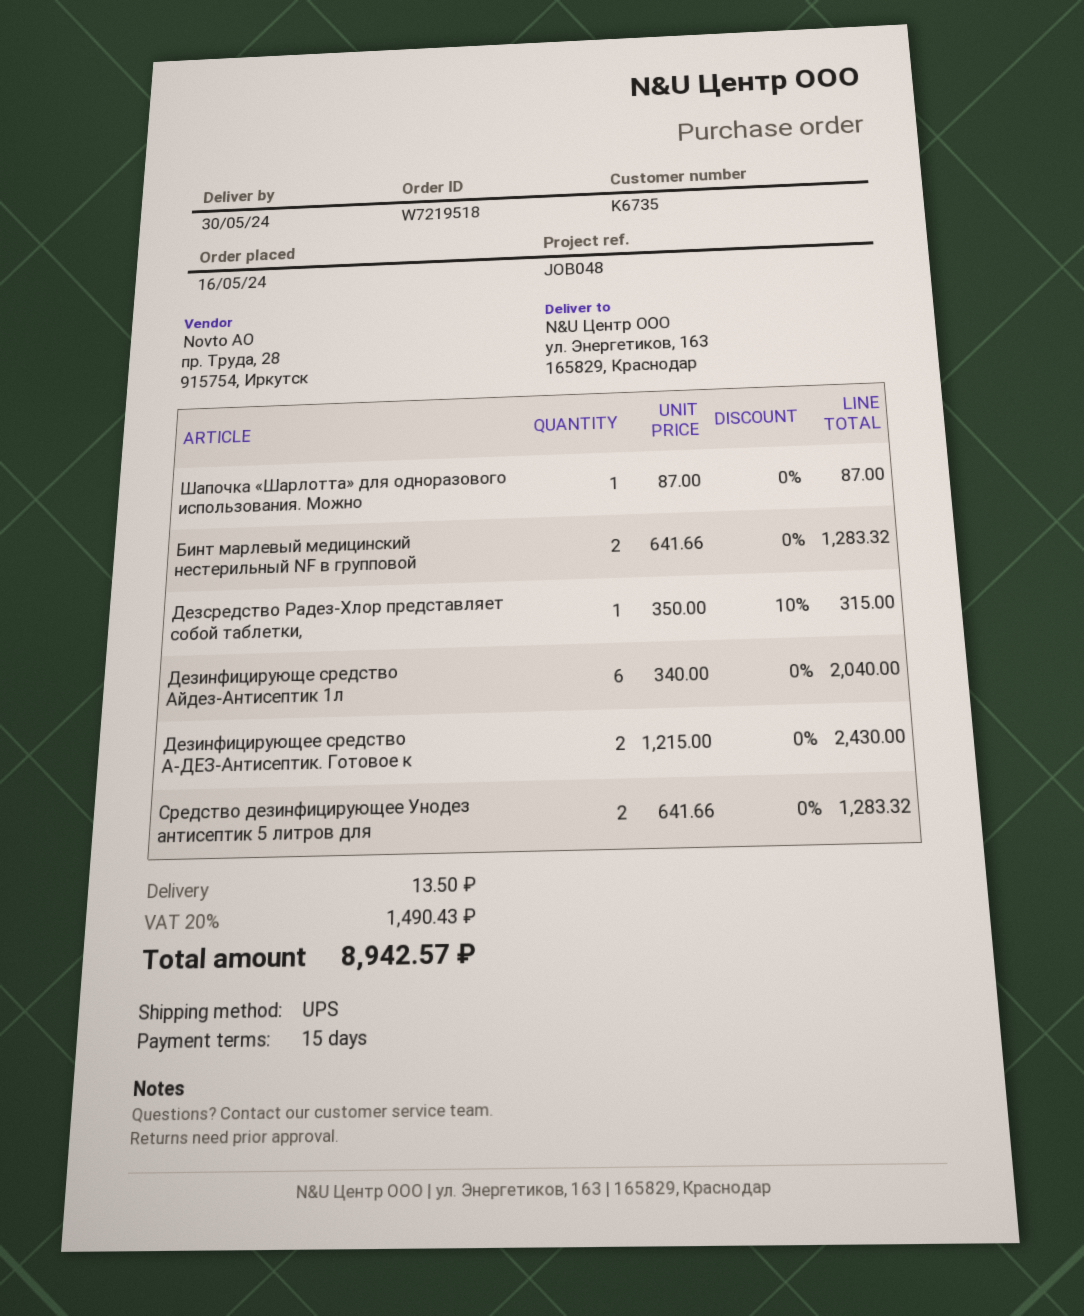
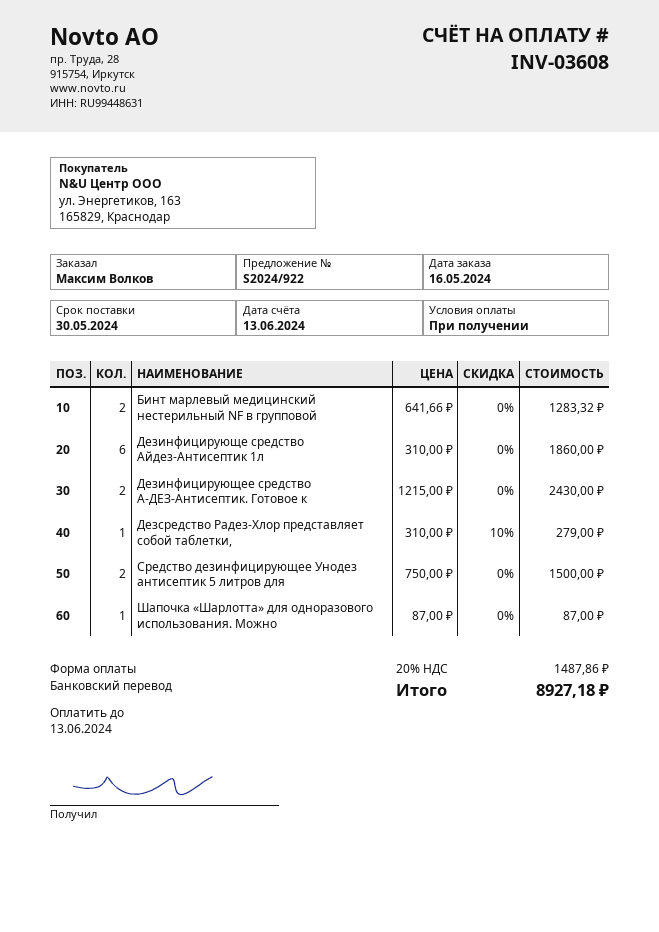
payment terms: 15 days -> on receipt
Дезсредство Радез-Хлор представляет собой таблетки,: 1 x 350.00 - 10% = 315.00 -> 1 x 310.00 - 10% = 279.00
Дезинфицирующе средство Айдез-Антисептик 1л: 6 x 340.00 = 2040.00 -> 6 x 310.00 = 1860.00
Средство дезинфицирующее Унодез антисептик 5 литров для: 2 x 641.66 = 1283.32 -> 2 x 750.00 = 1500.00
shipping: 13.50 -> none
tax: 20% = 1490.43 -> 20% = 1487.86
total: 8942.57 -> 8927.18

